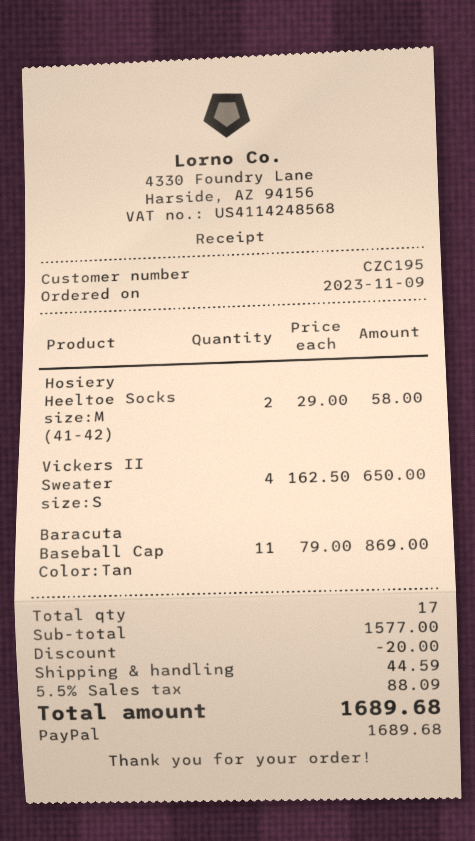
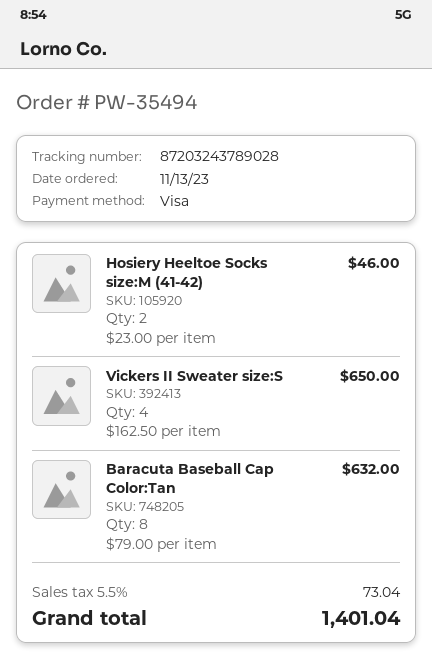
order date: 2023-11-09 -> 2023-11-13
payment method: PayPal -> Visa
Hosiery Heeltoe Socks size:M (41-42): 2 x 29.00 = 58.00 -> 2 x 23.00 = 46.00
Baracuta Baseball Cap Color:Tan: 11 x 79.00 = 869.00 -> 8 x 79.00 = 632.00
discount: 20.00 -> none
shipping: 44.59 -> none
tax: 5.5% = 88.09 -> 5.5% = 73.04
total: 1689.68 -> 1401.04

